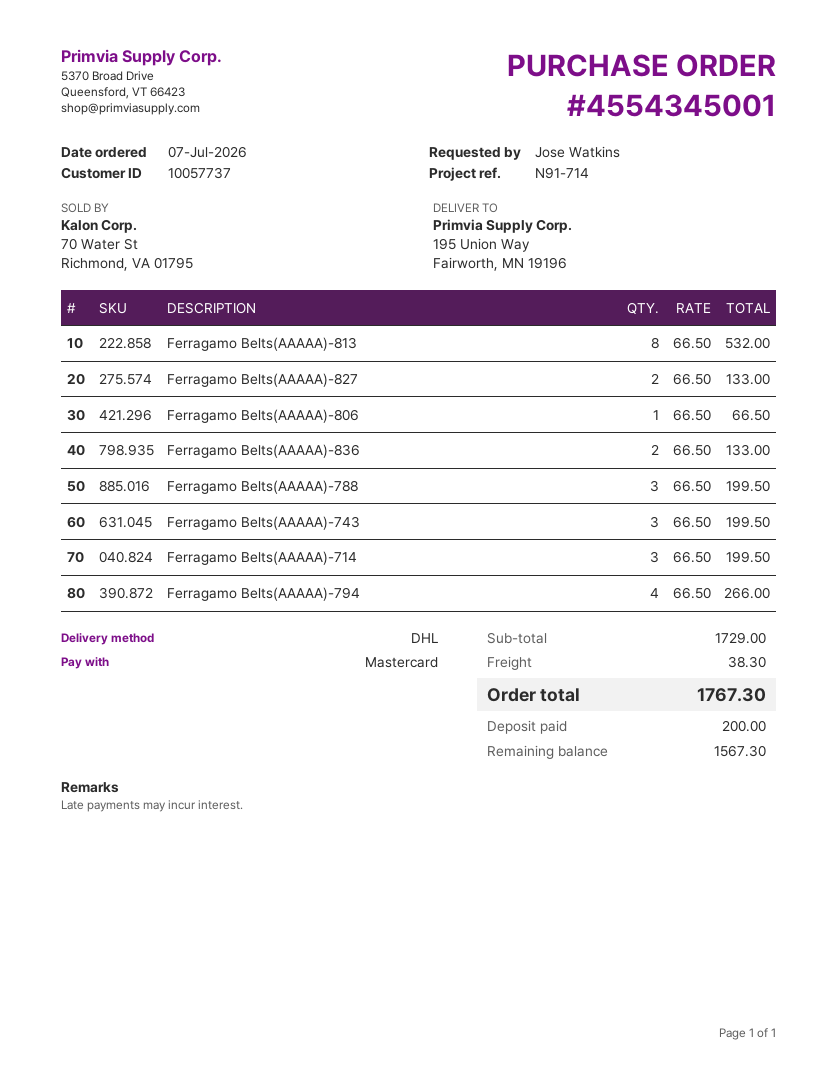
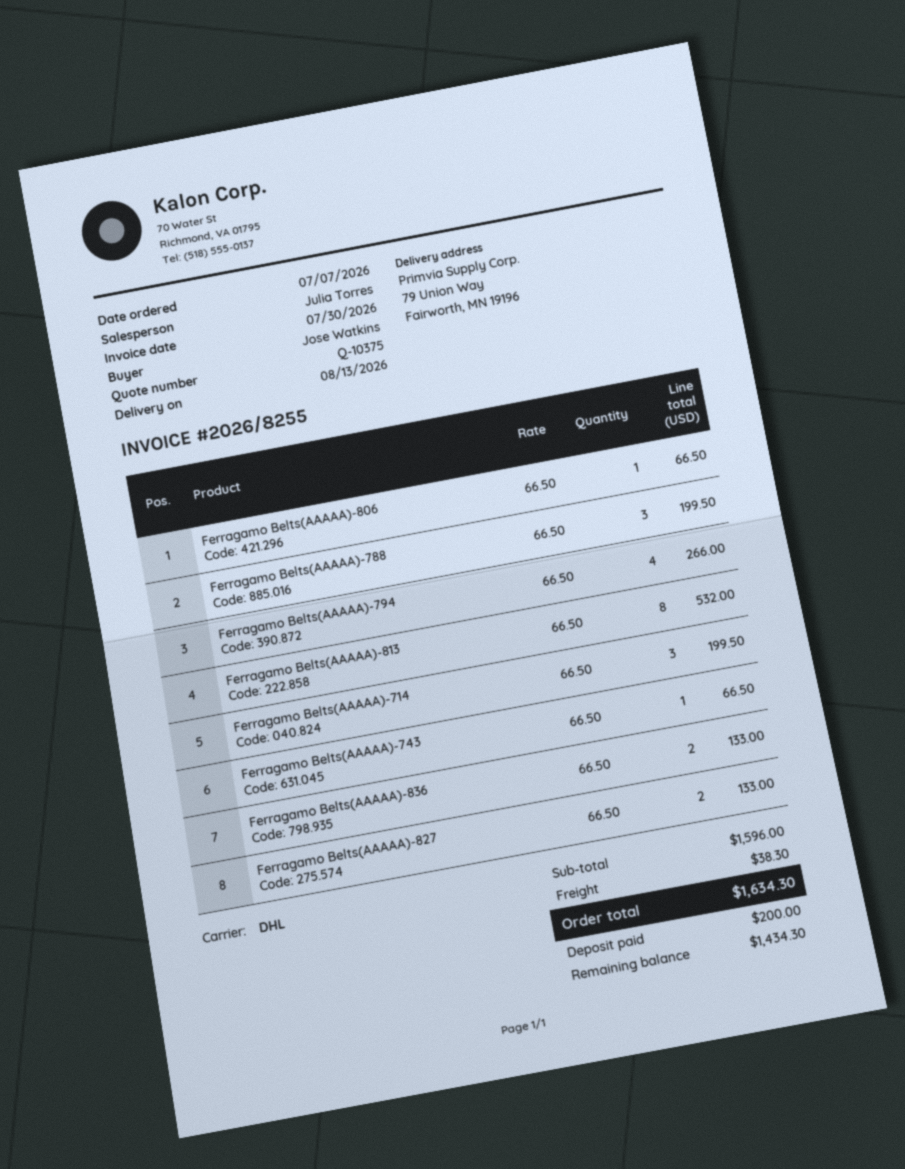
ship to: 195 Union Way, Fairworth, MN 19196 -> 79 Union Way, Fairworth, MN 19196
Ferragamo Belts(AAAAA)-743: 3 x 66.50 = 199.50 -> 1 x 66.50 = 66.50
subtotal: 1729.00 -> 1596.00
total: 1767.30 -> 1634.30
balance: 1567.30 -> 1434.30

